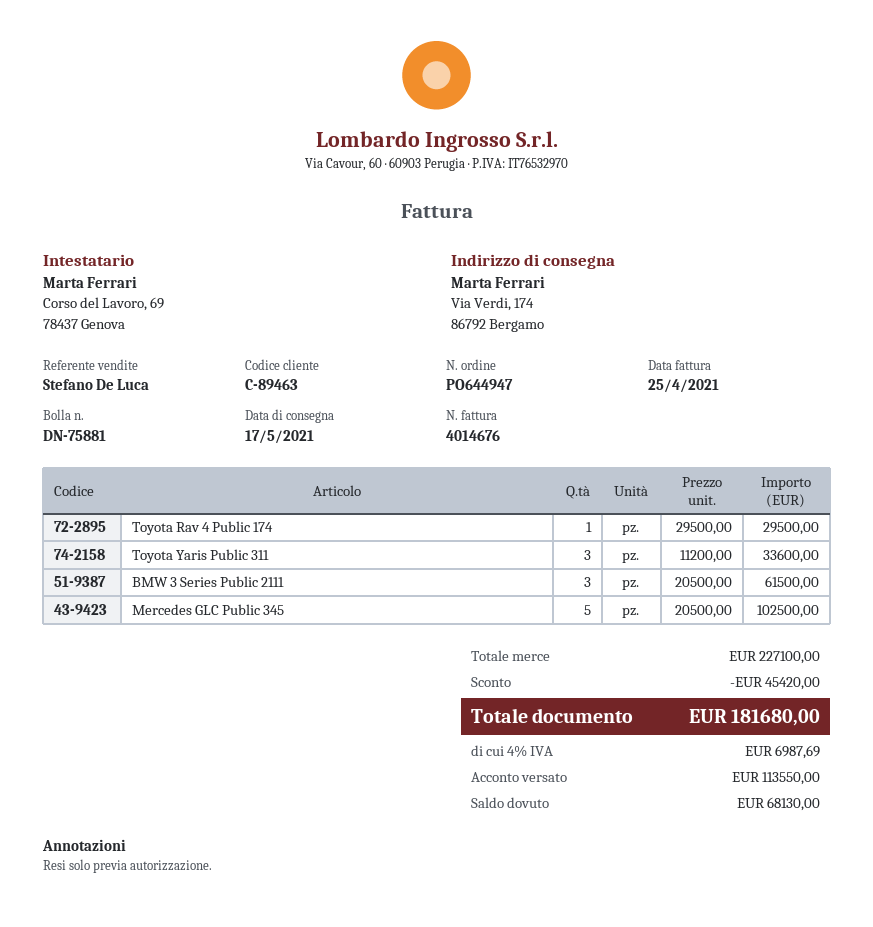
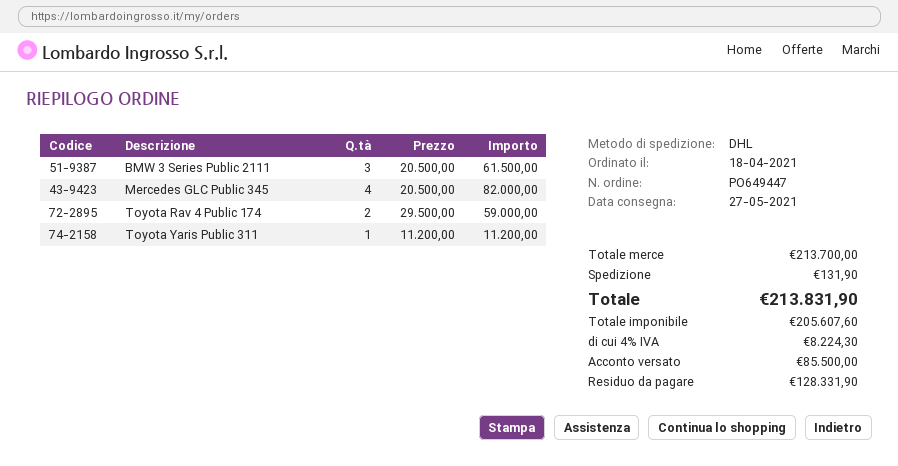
order number: PO644947 -> PO649447
delivery date: 2021-05-17 -> 2021-05-27
Toyota Rav 4 Public 174: 1 x 29500.00 = 29500.00 -> 2 x 29500.00 = 59000.00
Toyota Yaris Public 311: 3 x 11200.00 = 33600.00 -> 1 x 11200.00 = 11200.00
Mercedes GLC Public 345: 5 x 20500.00 = 102500.00 -> 4 x 20500.00 = 82000.00
subtotal: 227100.00 -> 213700.00
discount: 45420.00 -> none
shipping: none -> 131.90
tax: 4% = 6987.69 -> 4% = 8224.30
total: 181680.00 -> 213831.90
deposit: 113550.00 -> 85500.00
balance: 68130.00 -> 128331.90

